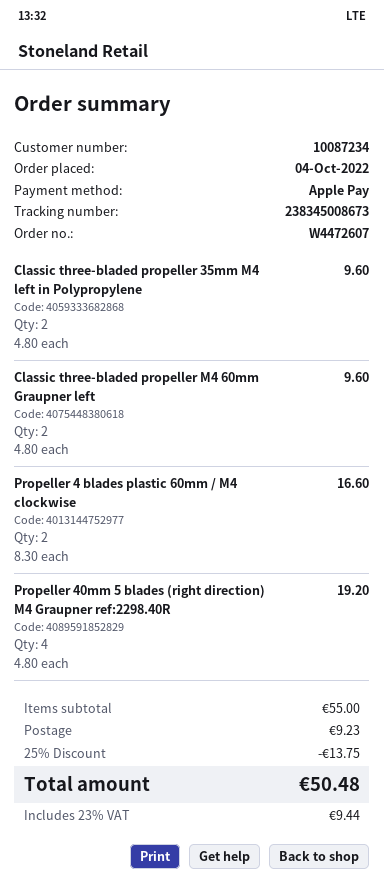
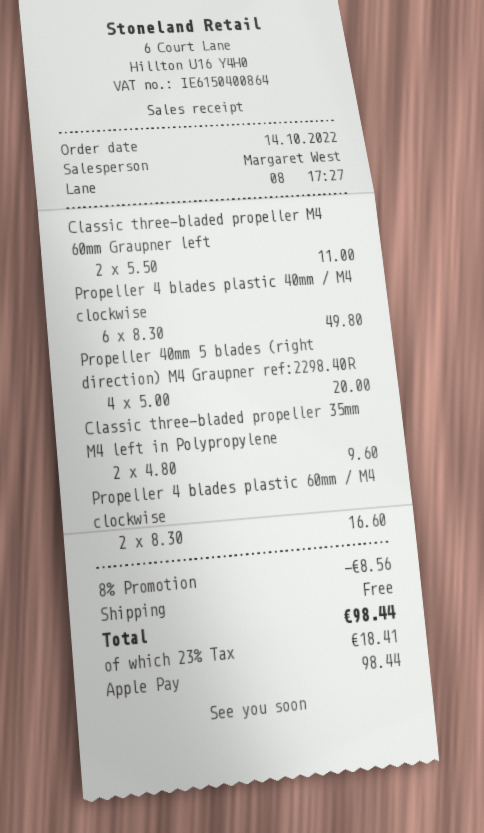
order date: 2022-10-04 -> 2022-10-14
Classic three-bladed propeller M4 60mm Graupner left: 2 x 4.80 = 9.60 -> 2 x 5.50 = 11.00
Propeller 40mm 5 blades (right direction) M4 Graupner ref:2298.40R: 4 x 4.80 = 19.20 -> 4 x 5.00 = 20.00
Propeller 4 blades plastic 40mm / M4 clockwise: none -> 6 x 8.30 = 49.80
discount: 25% = 13.75 -> 8% = 8.56
shipping: 9.23 -> 0.00
tax: 23% = 9.44 -> 23% = 18.41
total: 50.48 -> 98.44

